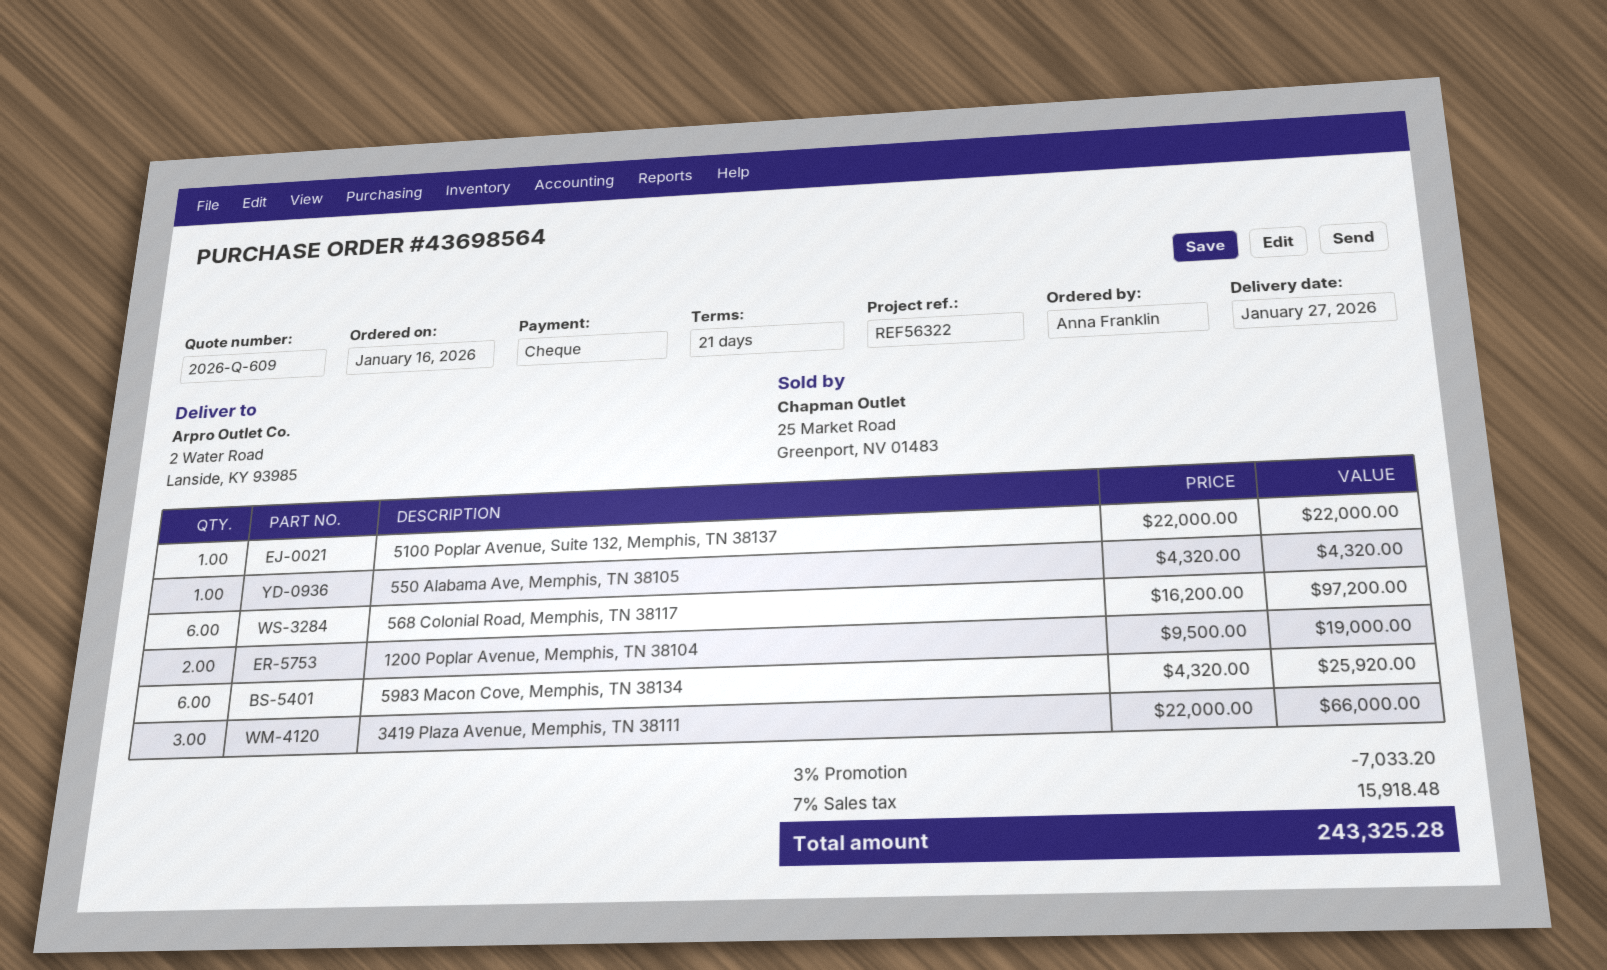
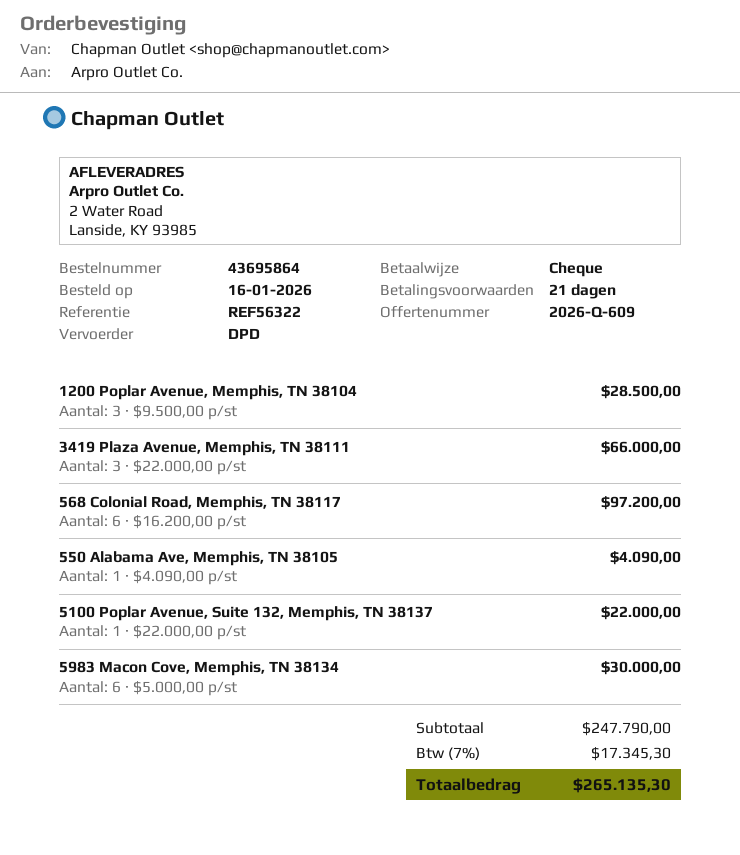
order number: 43698564 -> 43695864
550 Alabama Ave, Memphis, TN 38105: 1 x 4320.00 = 4320.00 -> 1 x 4090.00 = 4090.00
1200 Poplar Avenue, Memphis, TN 38104: 2 x 9500.00 = 19000.00 -> 3 x 9500.00 = 28500.00
5983 Macon Cove, Memphis, TN 38134: 6 x 4320.00 = 25920.00 -> 6 x 5000.00 = 30000.00
discount: 3% = 7033.20 -> none
tax: 7% = 15918.48 -> 7% = 17345.30
total: 243325.28 -> 265135.30

